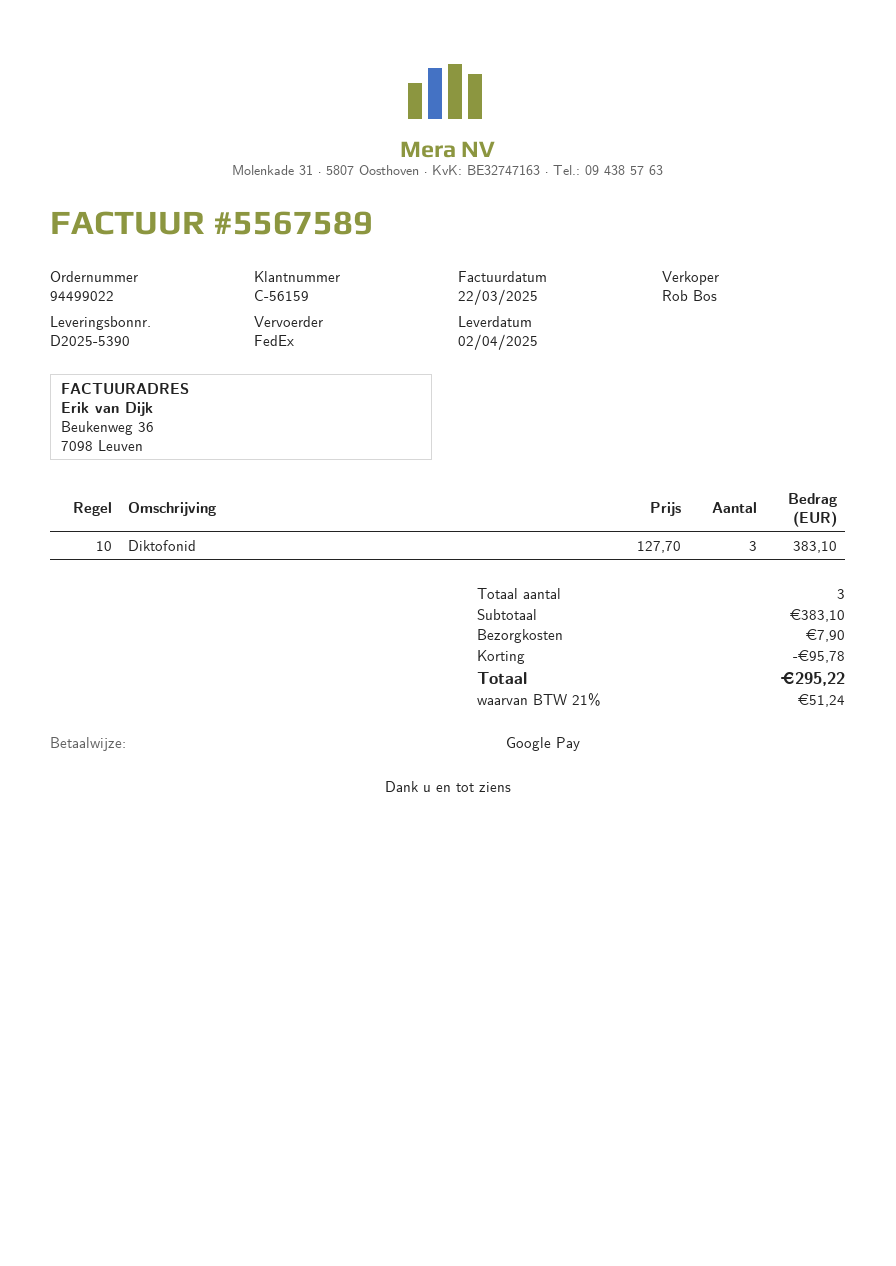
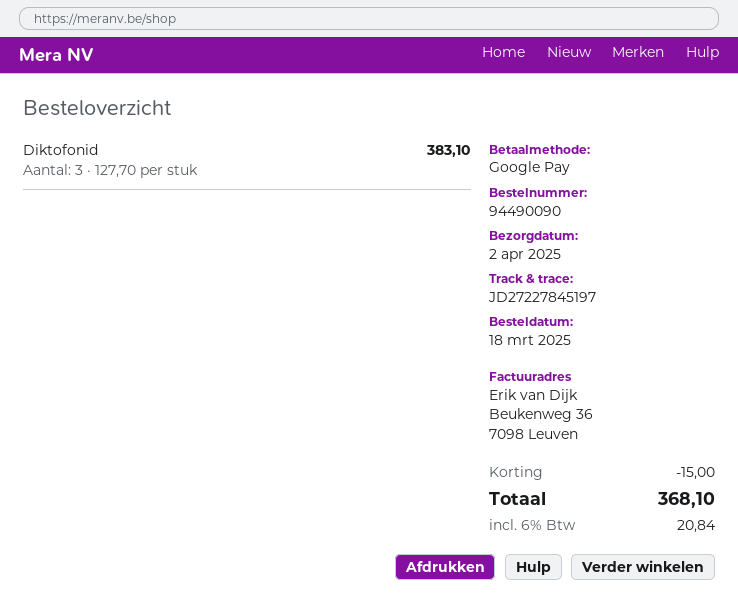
order number: 94499022 -> 94490090
discount: 95.78 -> 15.00
shipping: 7.90 -> none
tax: 21% = 51.24 -> 6% = 20.84
total: 295.22 -> 368.10

